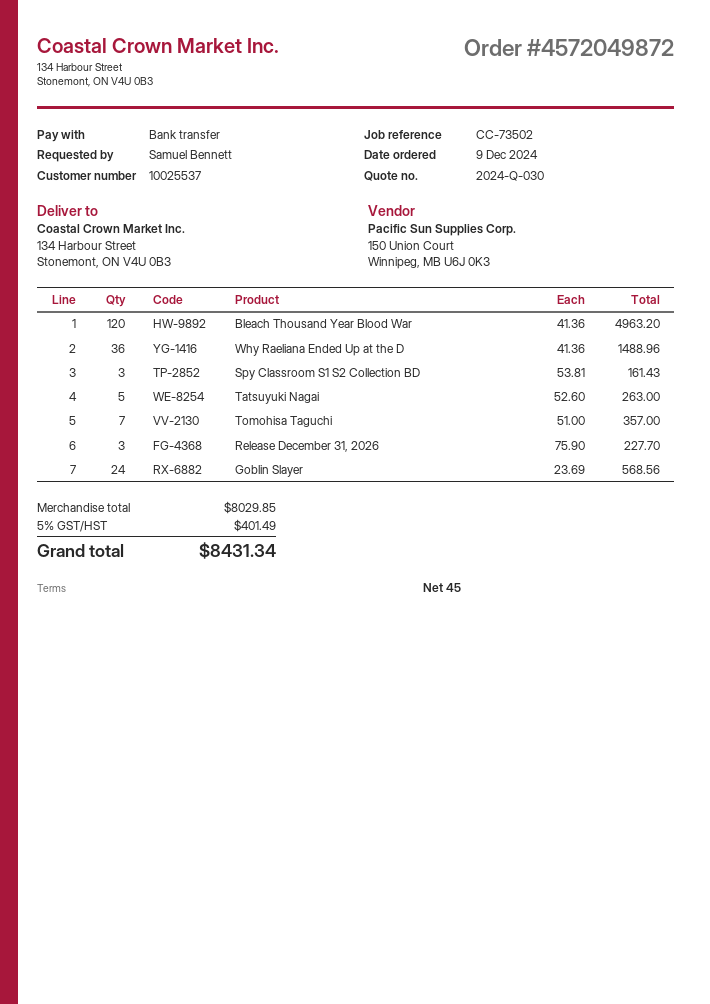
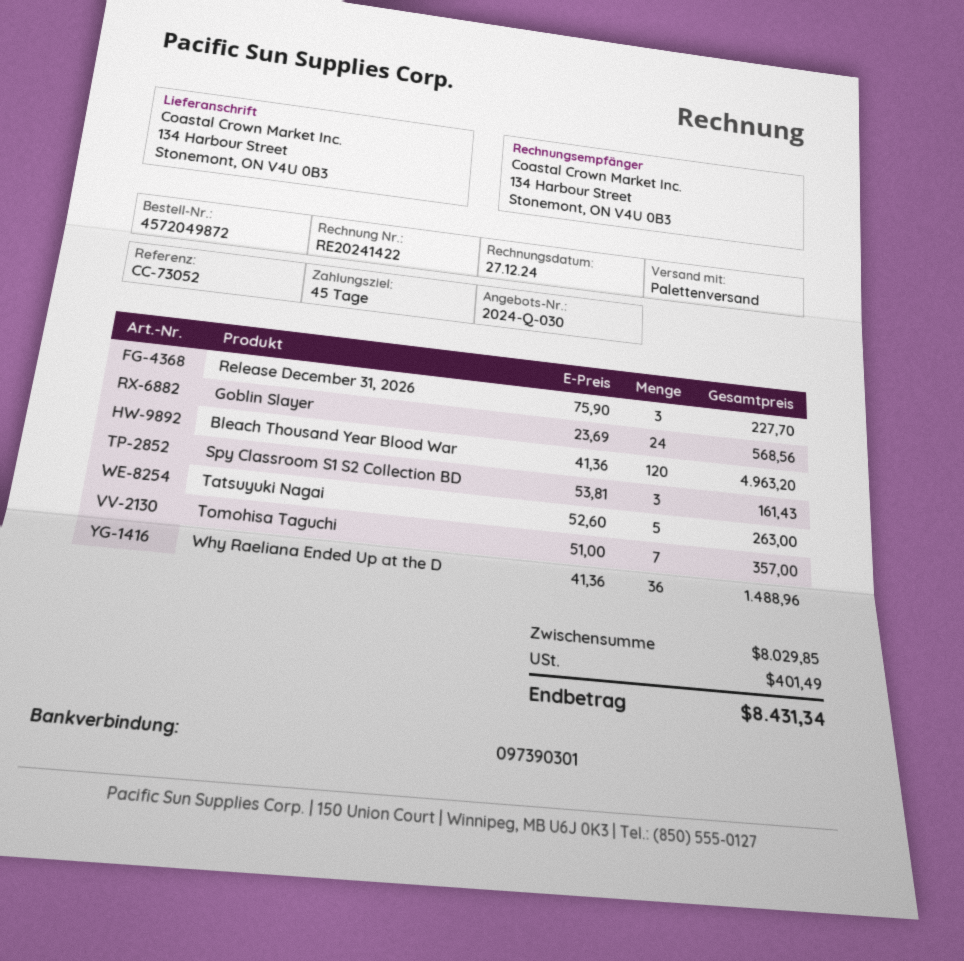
reference: CC-73502 -> CC-73052

